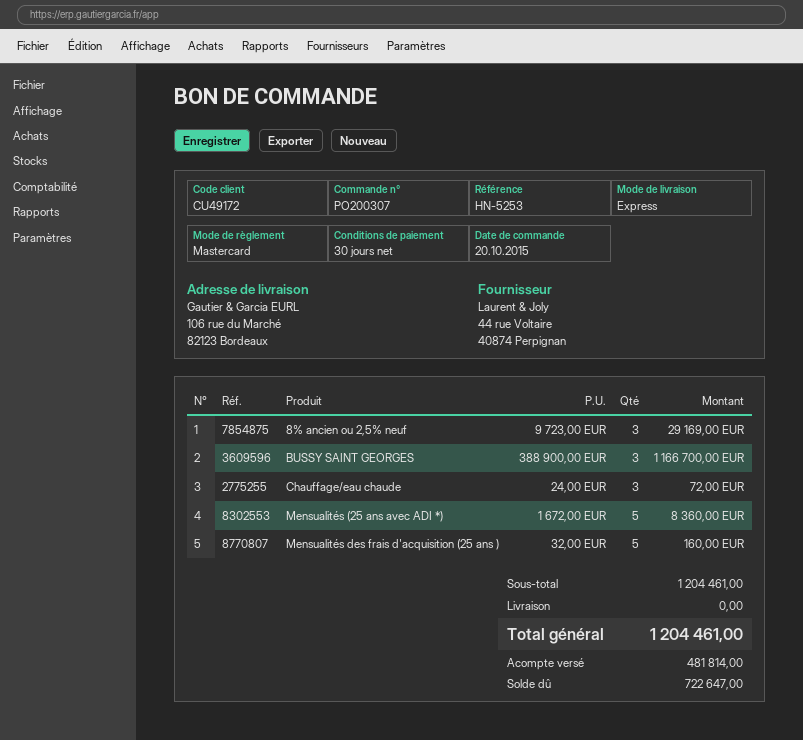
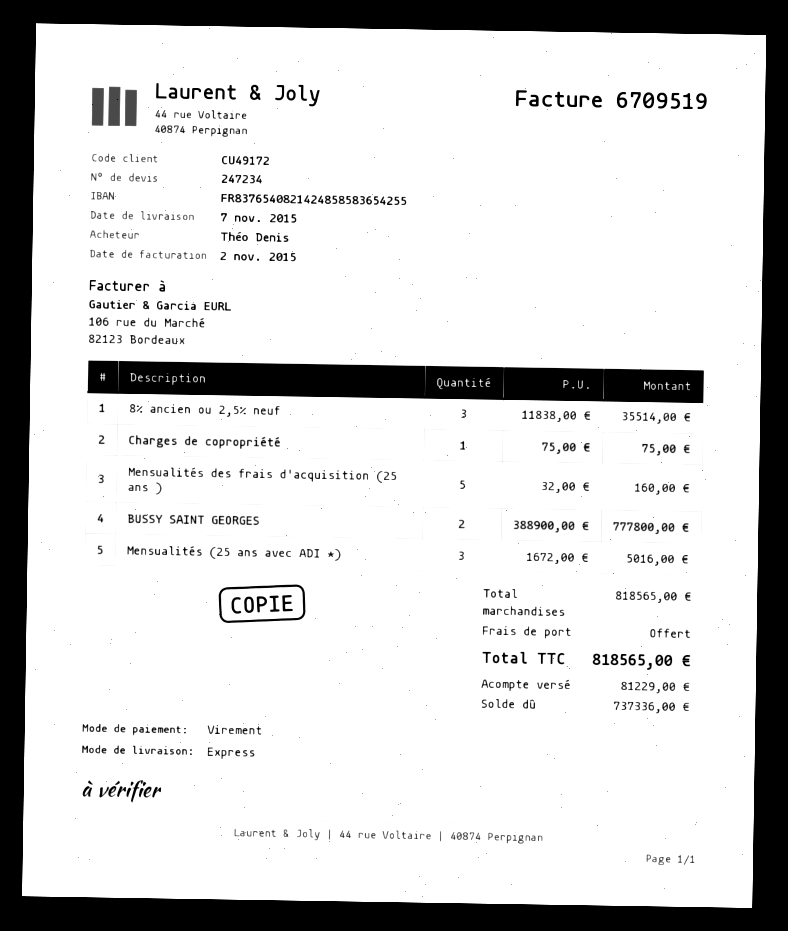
payment method: Mastercard -> bank transfer
8% ancien ou 2,5% neuf: 3 x 9723.00 = 29169.00 -> 3 x 11838.00 = 35514.00
BUSSY SAINT GEORGES: 3 x 388900.00 = 1166700.00 -> 2 x 388900.00 = 777800.00
Chauffage/eau chaude: 3 x 24.00 = 72.00 -> none
Mensualités (25 ans avec ADI *): 5 x 1672.00 = 8360.00 -> 3 x 1672.00 = 5016.00
Charges de copropriété: none -> 1 x 75.00 = 75.00
subtotal: 1204461.00 -> 818565.00
total: 1204461.00 -> 818565.00
deposit: 481814.00 -> 81229.00
balance: 722647.00 -> 737336.00

